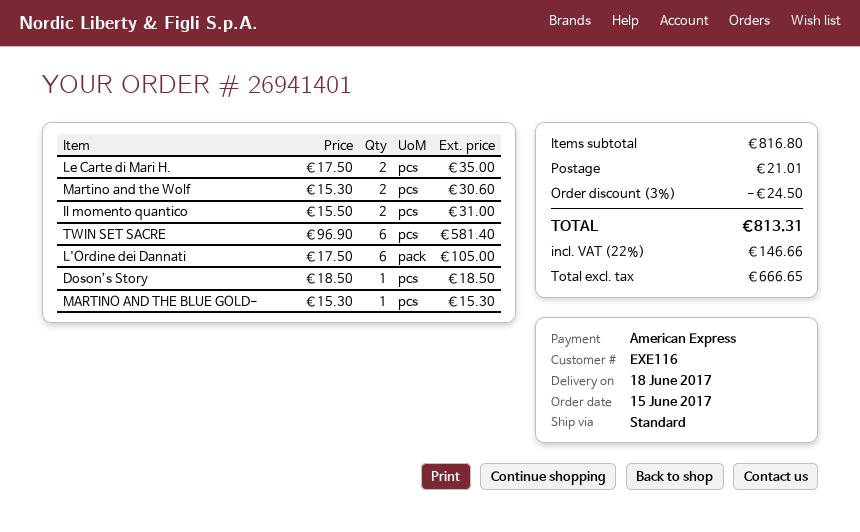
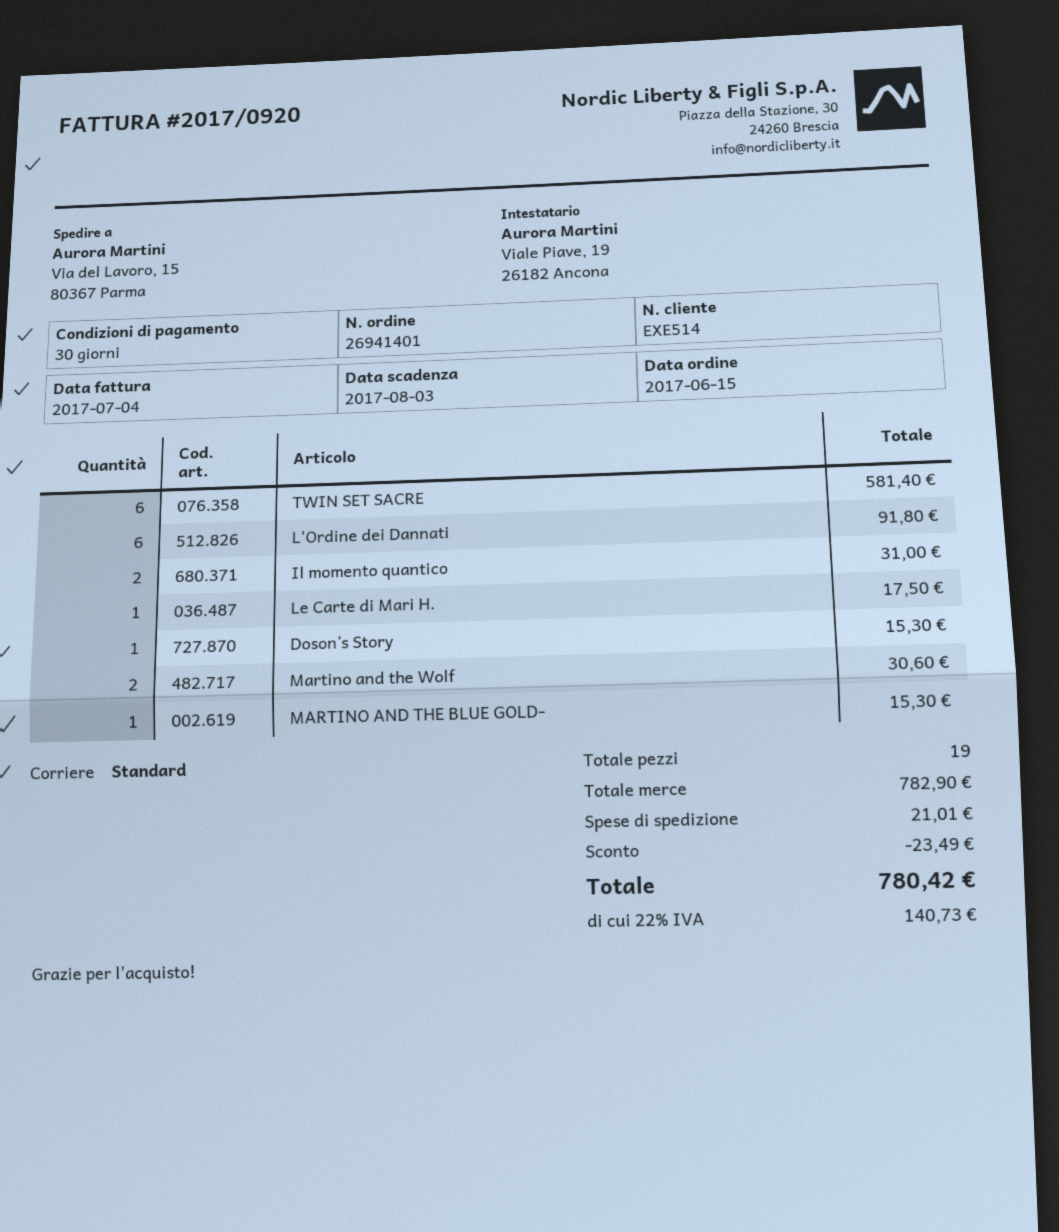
customer number: EXE116 -> EXE514
Le Carte di Mari H.: 2 for 35.00 -> 1 for 17.50
L'Ordine dei Dannati: 6 for 105.00 -> 6 for 91.80
Doson’s Story: 1 for 18.50 -> 1 for 15.30
subtotal: 816.80 -> 782.90
discount: 24.50 -> 23.49
tax: 22% = 146.66 -> 22% = 140.73
total: 813.31 -> 780.42

